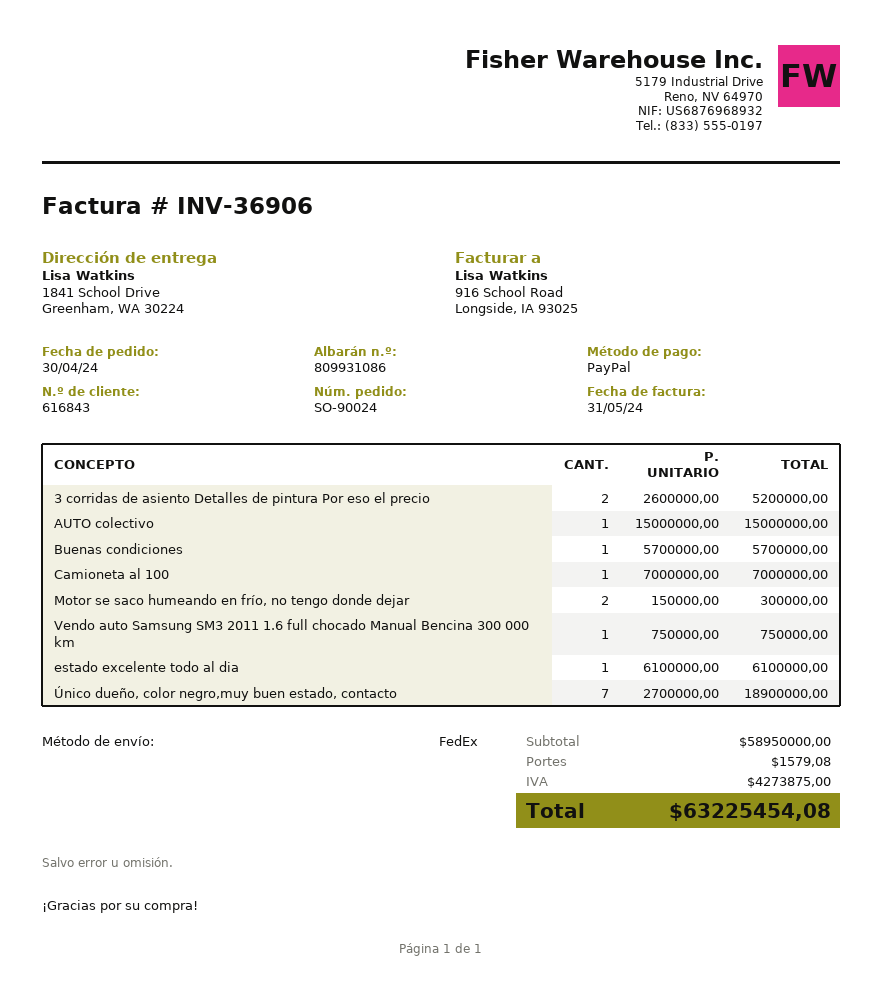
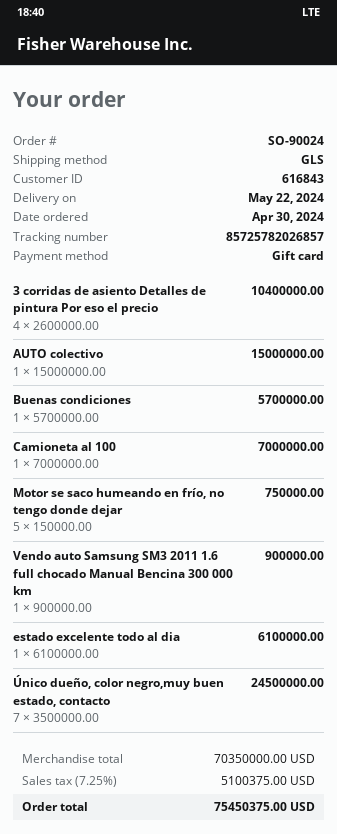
payment method: PayPal -> gift card
shipping method: FedEx -> GLS
3 corridas de asiento Detalles de pintura Por eso el precio: 2 x 2600000.00 = 5200000.00 -> 4 x 2600000.00 = 10400000.00
Motor se saco humeando en frío, no tengo donde dejar: 2 x 150000.00 = 300000.00 -> 5 x 150000.00 = 750000.00
Vendo auto Samsung SM3 2011 1.6 full chocado Manual Bencina 300 000 km: 1 x 750000.00 = 750000.00 -> 1 x 900000.00 = 900000.00
Único dueño, color negro,muy buen estado, contacto: 7 x 2700000.00 = 18900000.00 -> 7 x 3500000.00 = 24500000.00
subtotal: 58950000.00 -> 70350000.00
shipping: 1579.08 -> none
tax: 4273875.00 -> 5100375.00
total: 63225454.08 -> 75450375.00

